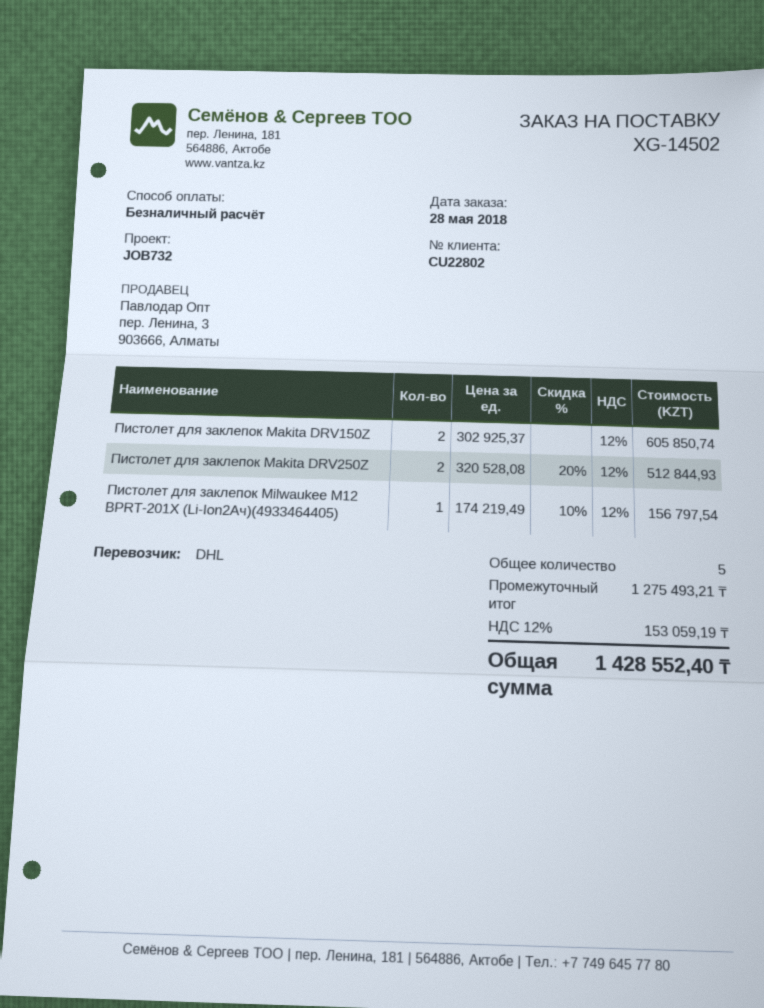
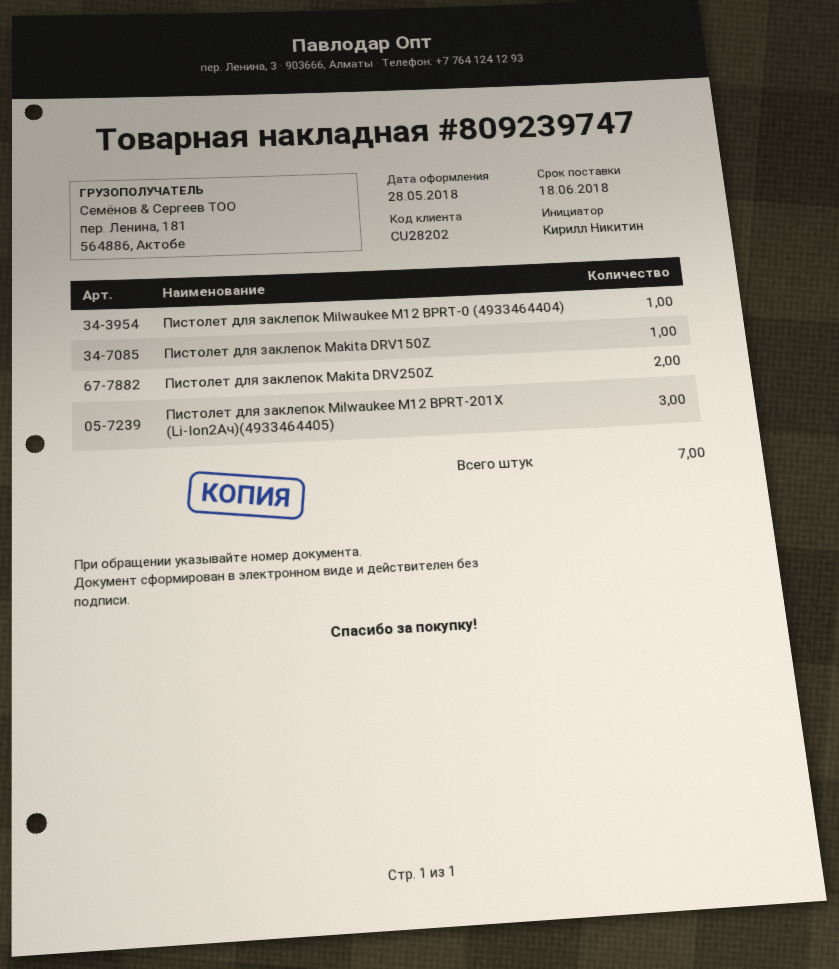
customer number: CU22802 -> CU28202
Пистолет для заклепок Makita DRV150Z: 2 -> 1
Пистолет для заклепок Milwaukee M12 BPRT-201X (Li-Ion2Ач)(4933464405): 1 -> 3
Пистолет для заклепок Milwaukee M12 BPRT-0 (4933464404): none -> 1
total quantity: 5 -> 7

